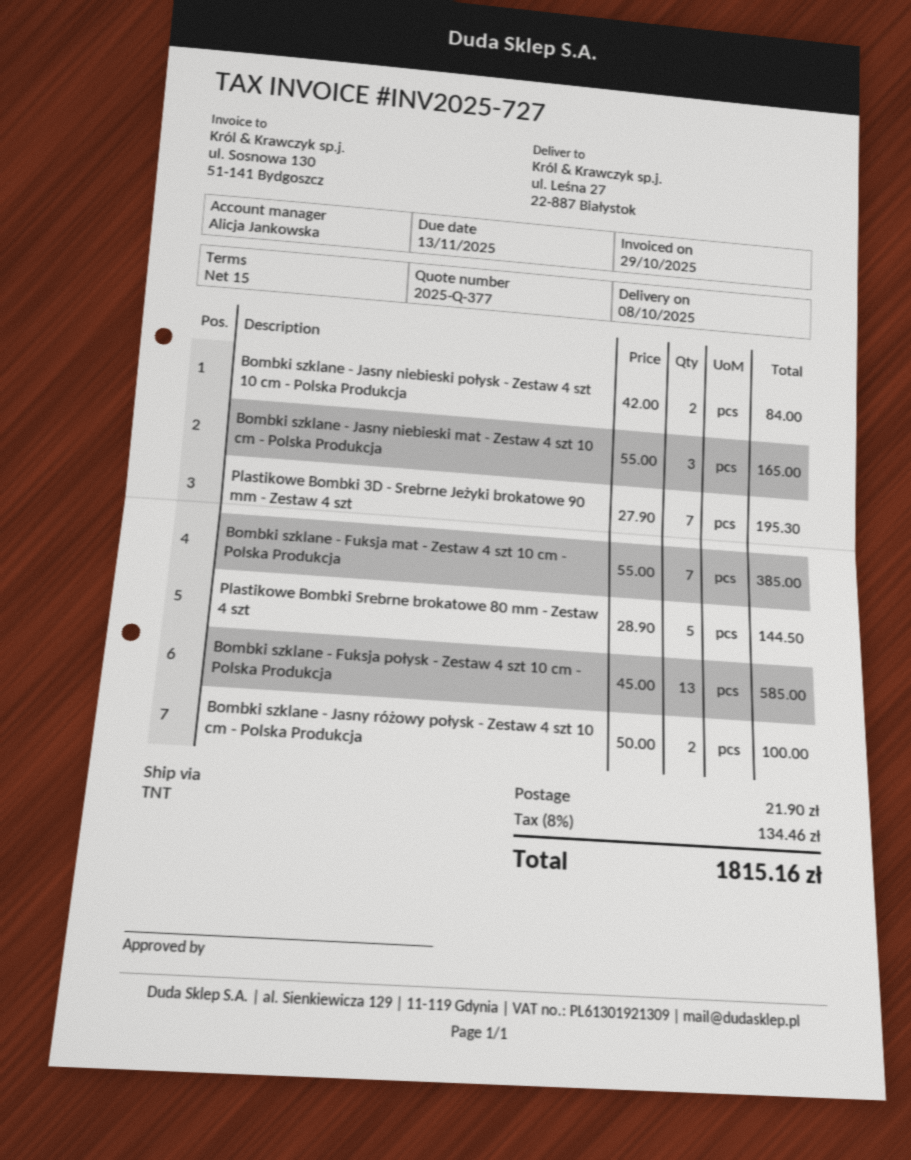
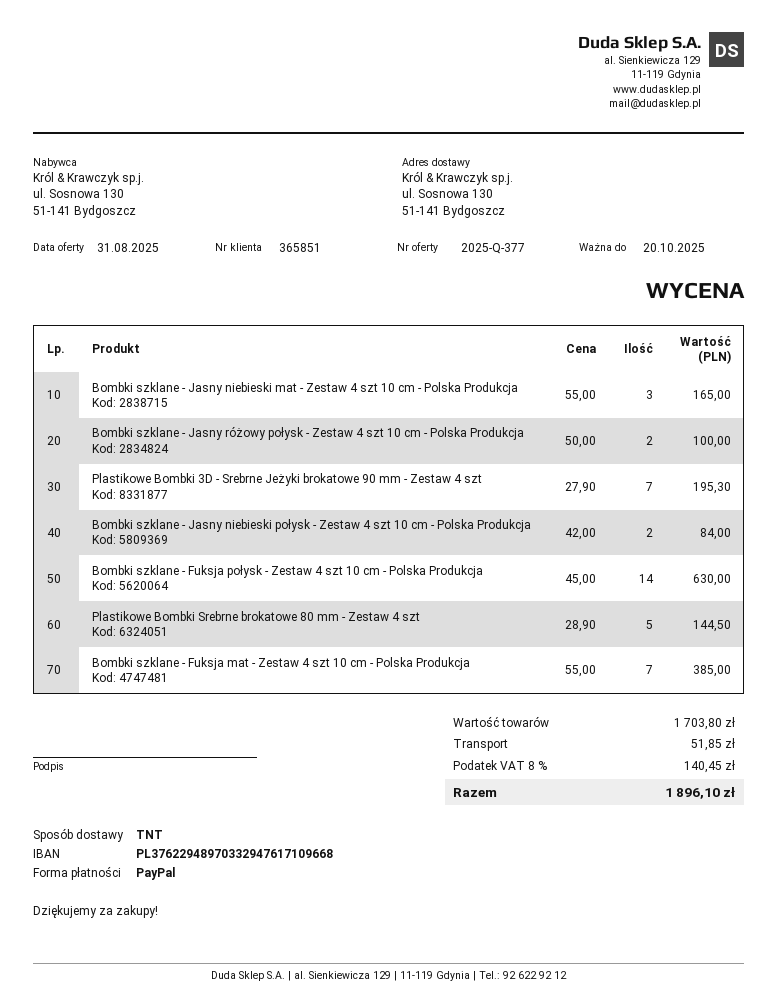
ship to: ul. Leśna 27, 22-887 Białystok -> ul. Sosnowa 130, 51-141 Bydgoszcz
Bombki szklane - Fuksja połysk - Zestaw 4 szt 10 cm - Polska Produkcja: 13 x 45.00 = 585.00 -> 14 x 45.00 = 630.00
shipping: 21.90 -> 51.85
tax: 8% = 134.46 -> 8% = 140.45
total: 1815.16 -> 1896.10

